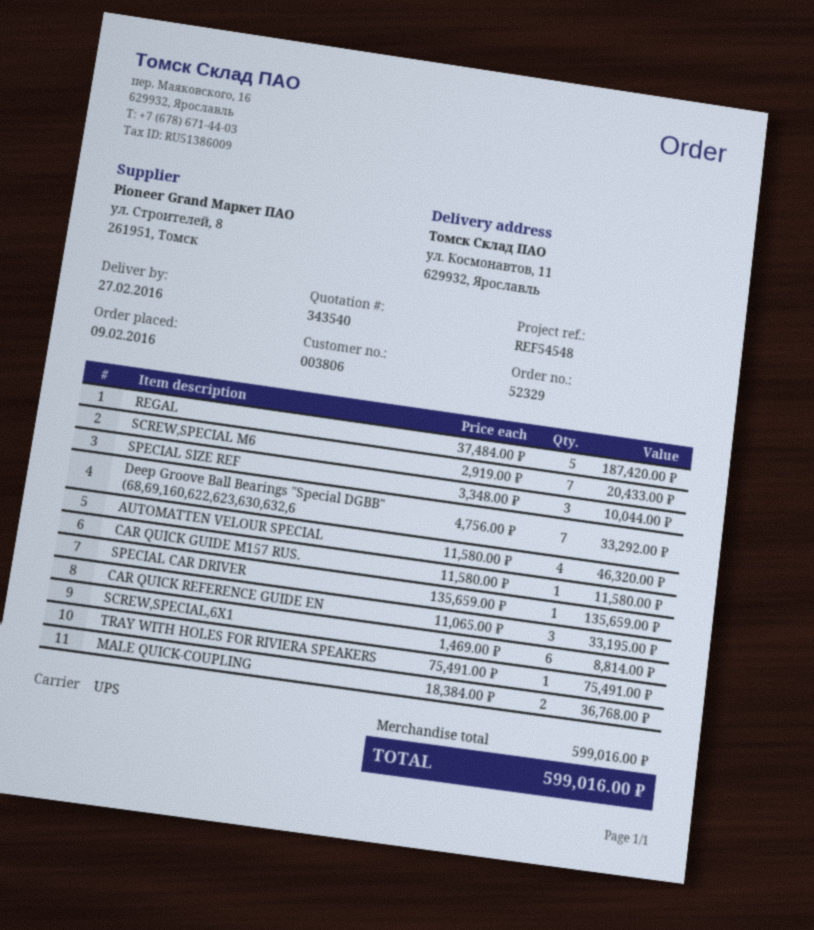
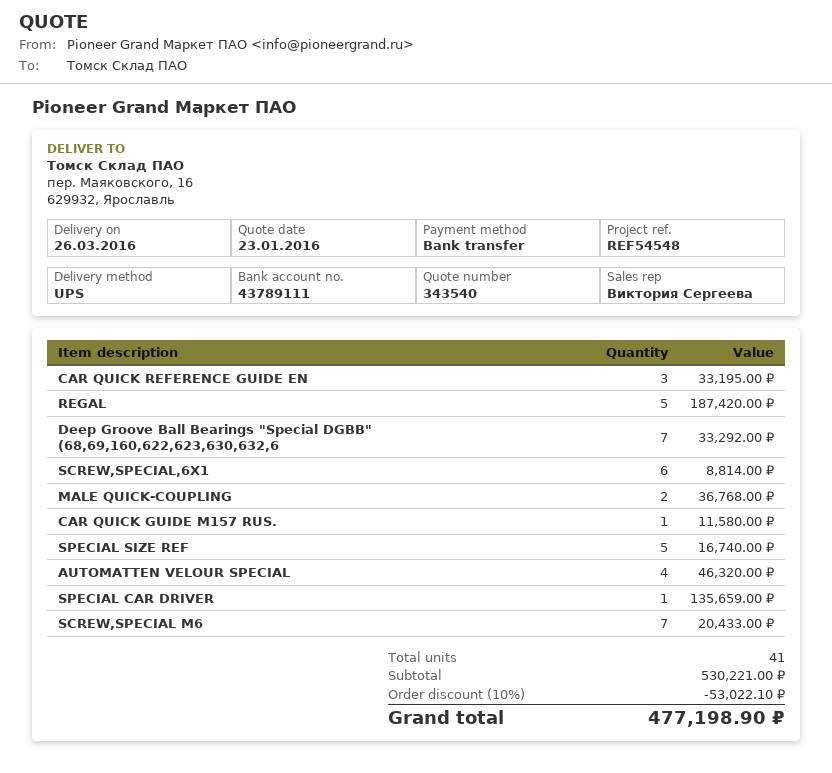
delivery date: 2016-02-27 -> 2016-03-26
ship to: ул. Космонавтов, 11, 629932, Ярославль -> пер. Маяковского, 16, 629932, Ярославль
SPECIAL SIZE REF: 3 for 10044.00 -> 5 for 16740.00
TRAY WITH HOLES FOR RIVIERA SPEAKERS: 1 for 75491.00 -> none
subtotal: 599016.00 -> 530221.00
discount: none -> 10% = 53022.10
total: 599016.00 -> 477198.90

